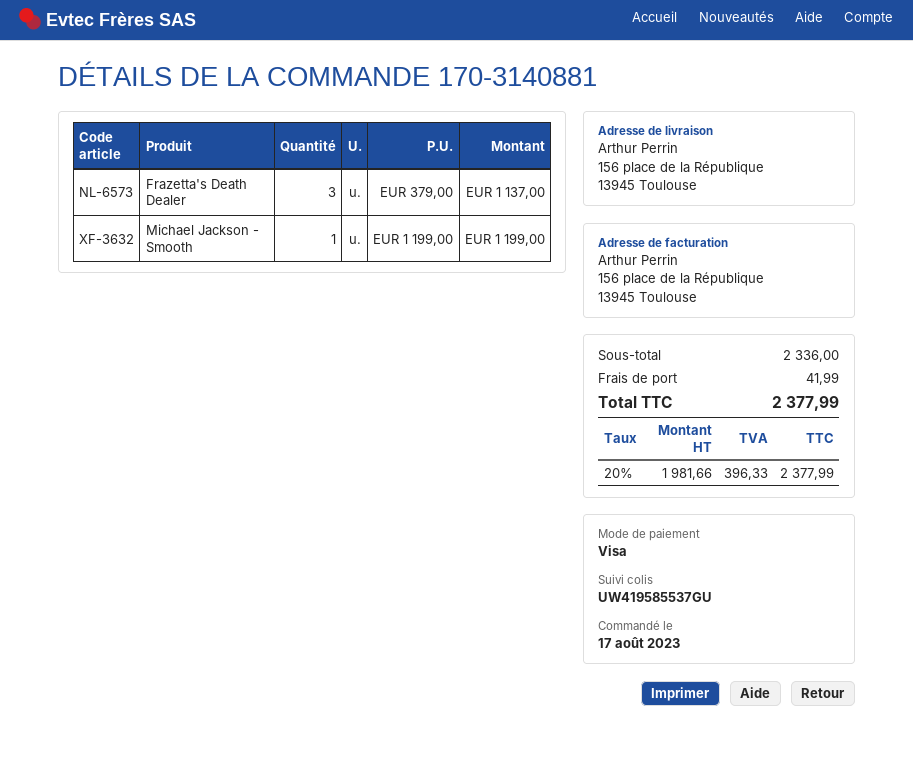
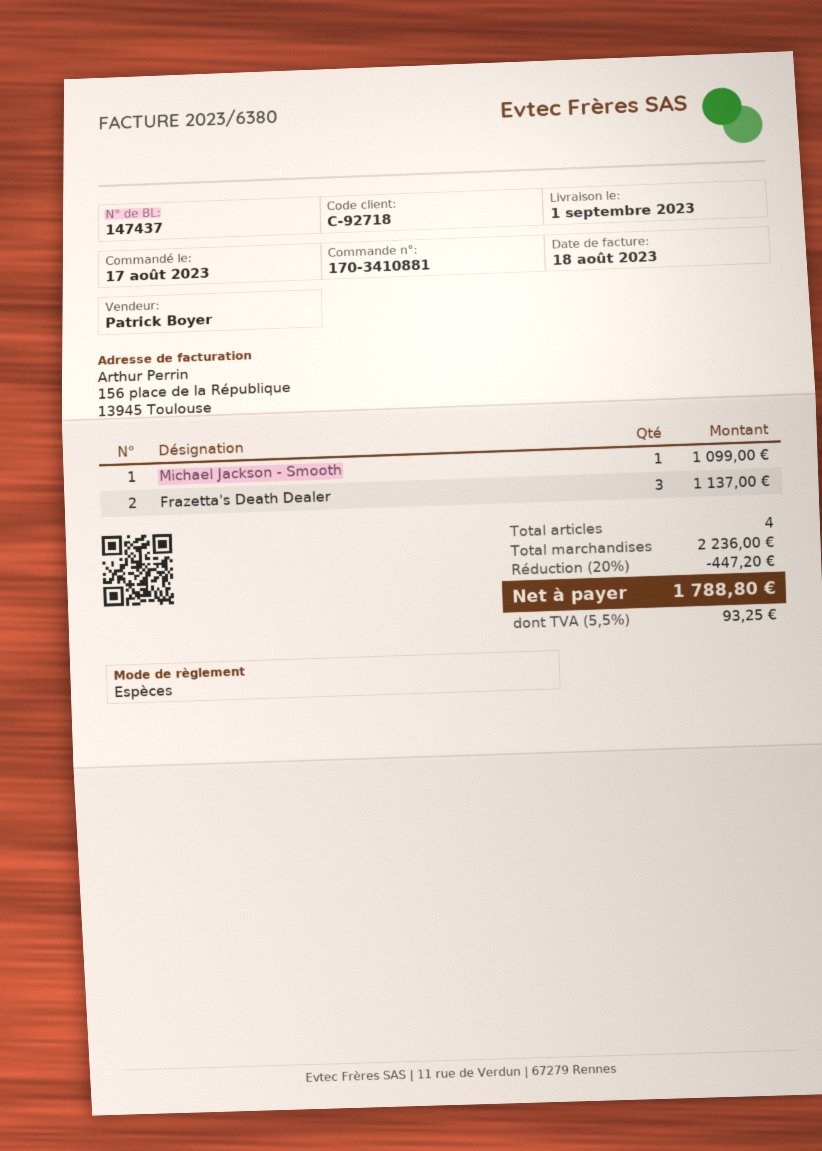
order number: 170-3140881 -> 170-3410881
payment method: Visa -> cash
Michael Jackson - Smooth: 1 for 1199.00 -> 1 for 1099.00
subtotal: 2336.00 -> 2236.00
discount: none -> 20% = 447.20
shipping: 41.99 -> none
tax: 20% = 396.33 -> 5.5% = 93.25
total: 2377.99 -> 1788.80

